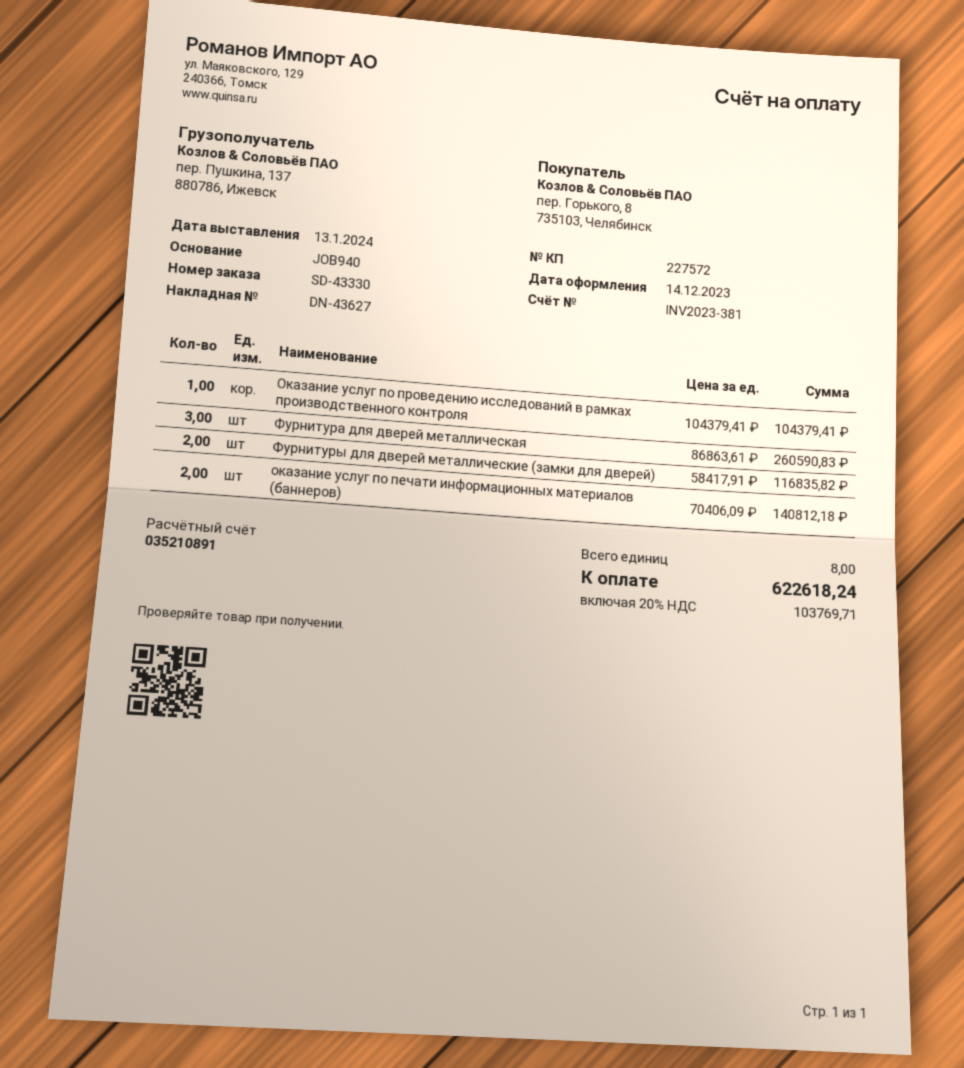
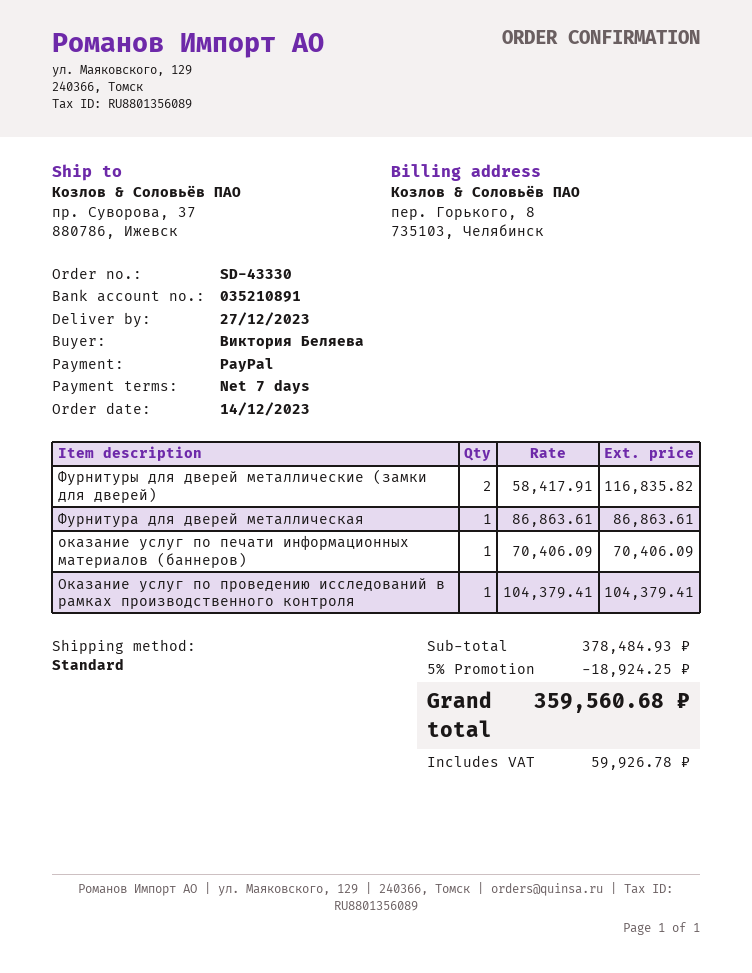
ship to: пер. Пушкина, 137, 880786, Ижевск -> пр. Суворова, 37, 880786, Ижевск
Фурнитура для дверей металлическая: 3 x 86863.61 = 260590.83 -> 1 x 86863.61 = 86863.61
оказание услуг по печати информационных материалов (баннеров): 2 x 70406.09 = 140812.18 -> 1 x 70406.09 = 70406.09
discount: none -> 5% = 18924.25
tax: 103769.71 -> 59926.78
total: 622618.24 -> 359560.68

